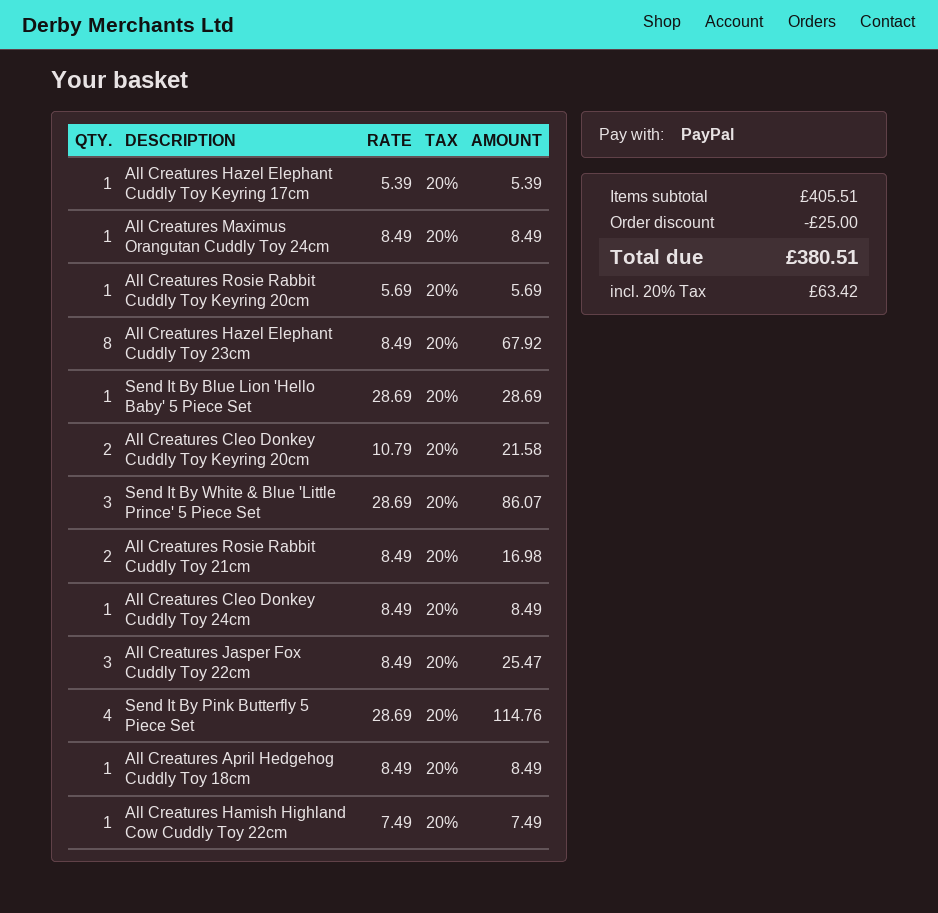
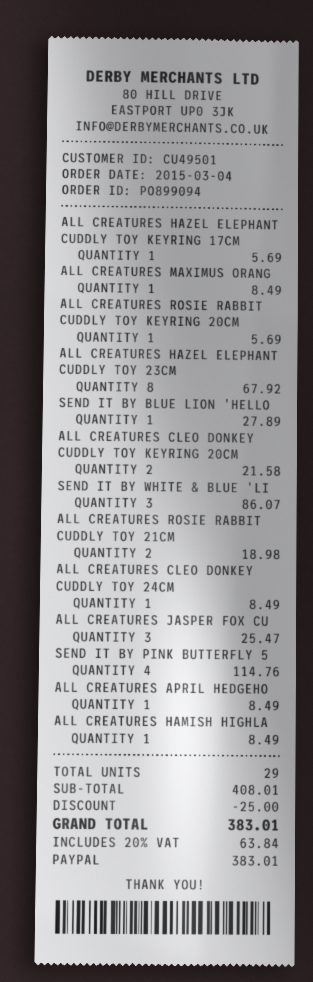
All Creatures Hazel Elephant Cuddly Toy Keyring 17cm: 1 for 5.39 -> 1 for 5.69
Send It By Blue Lion 'Hello Baby' 5 Piece Set: 1 for 28.69 -> 1 for 27.89
All Creatures Rosie Rabbit Cuddly Toy 21cm: 2 for 16.98 -> 2 for 18.98
All Creatures Hamish Highland Cow Cuddly Toy 22cm: 1 for 7.49 -> 1 for 8.49
subtotal: 405.51 -> 408.01
tax: 20% = 63.42 -> 20% = 63.84
total: 380.51 -> 383.01

